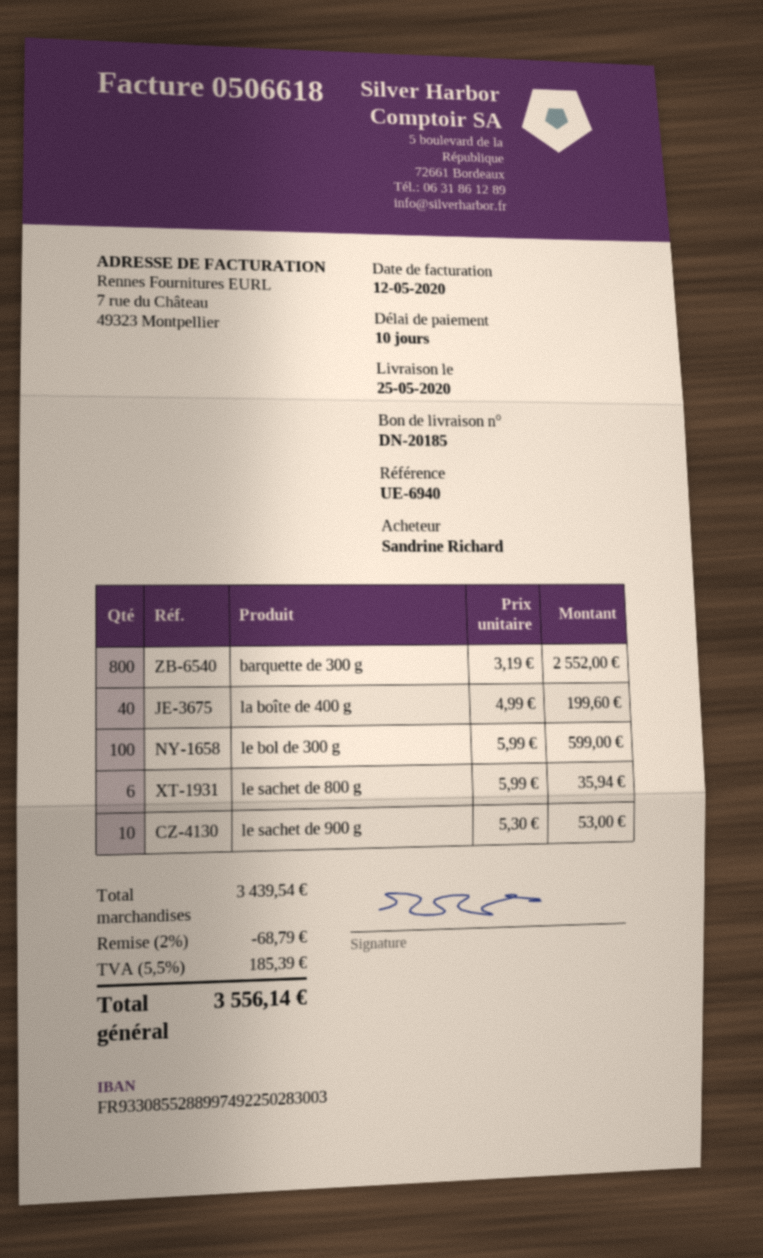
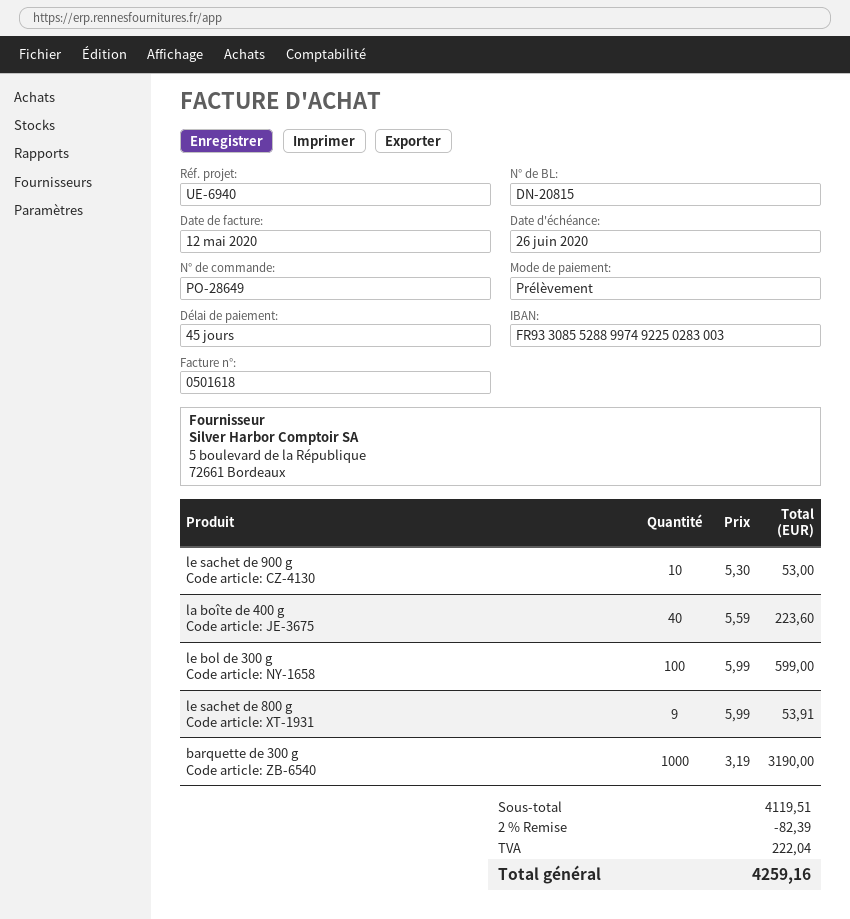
delivery note number: DN-20185 -> DN-20815
invoice number: 0506618 -> 0501618
payment terms: 10 days -> 45 days
barquette de 300 g: 800 x 3.19 = 2552.00 -> 1000 x 3.19 = 3190.00
la boîte de 400 g: 40 x 4.99 = 199.60 -> 40 x 5.59 = 223.60
le sachet de 800 g: 6 x 5.99 = 35.94 -> 9 x 5.99 = 53.91
subtotal: 3439.54 -> 4119.51
discount: 2% = 68.79 -> 2% = 82.39
tax: 185.39 -> 222.04
total: 3556.14 -> 4259.16

